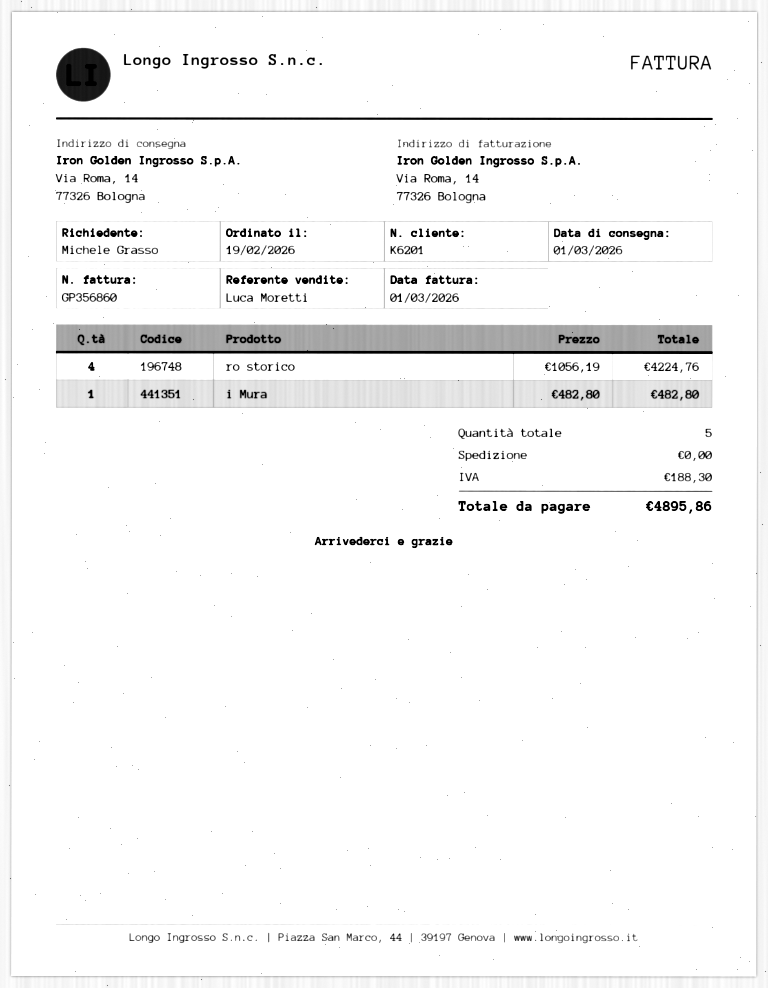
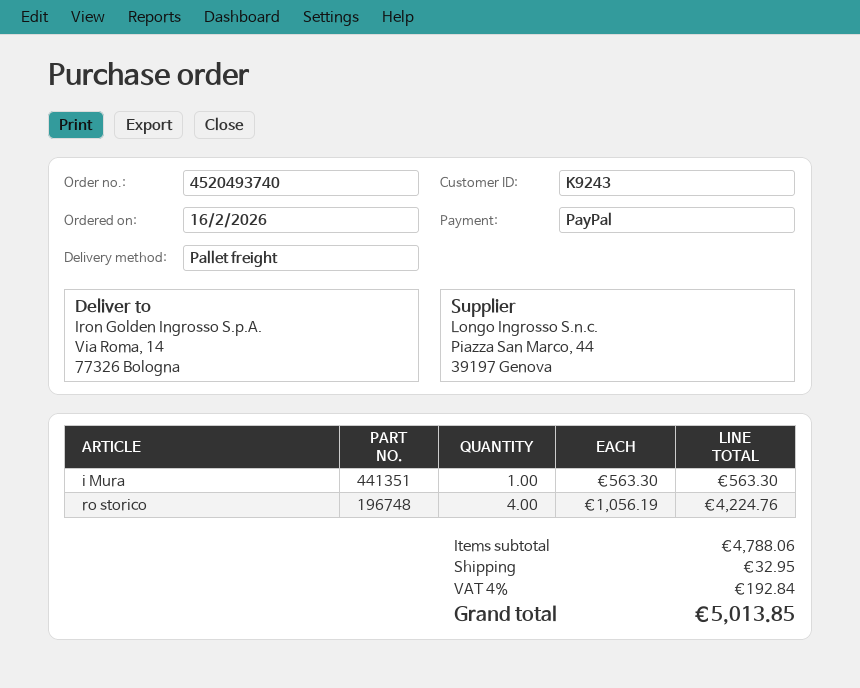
order date: 2026-02-19 -> 2026-02-16
customer number: K6201 -> K9243
i Mura: 1 x 482.80 = 482.80 -> 1 x 563.30 = 563.30
shipping: 0.00 -> 32.95
tax: 188.30 -> 192.84
total: 4895.86 -> 5013.85

